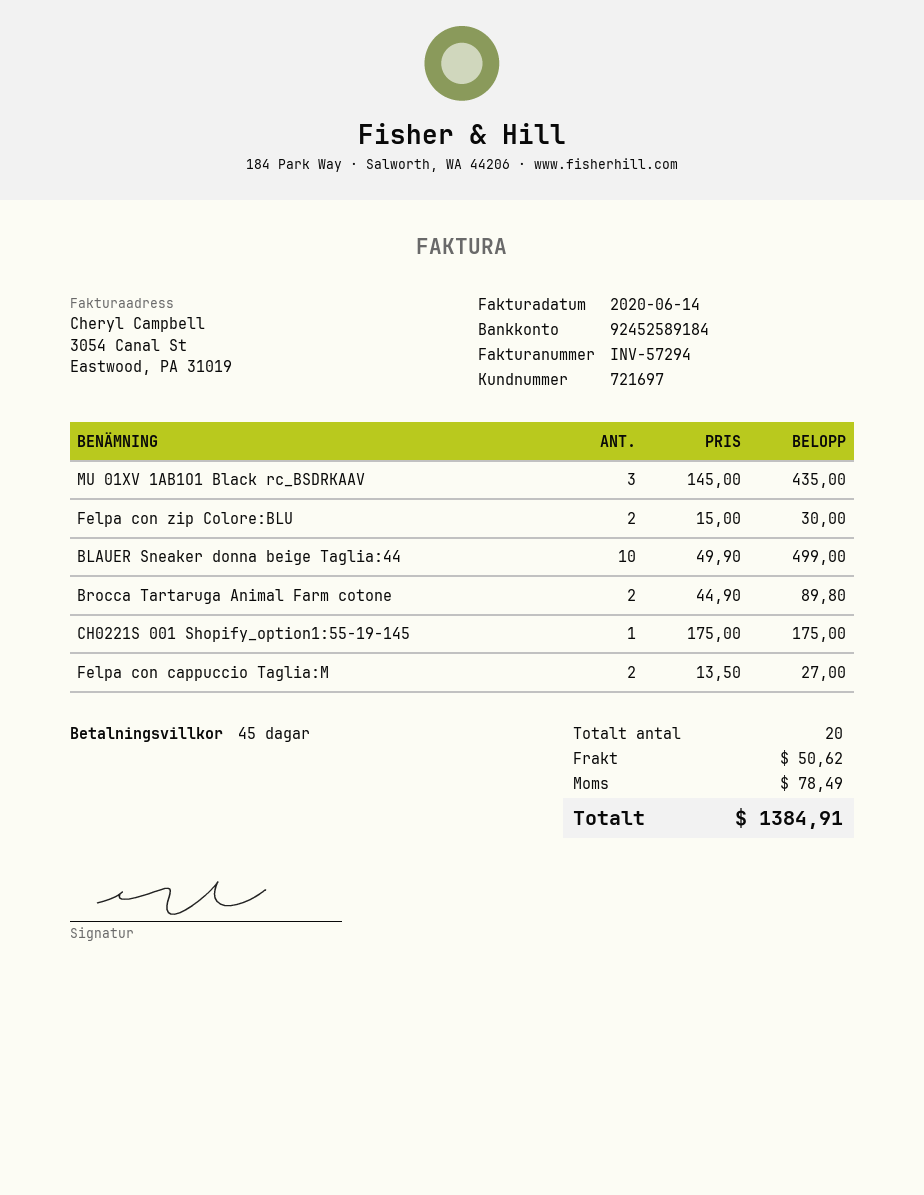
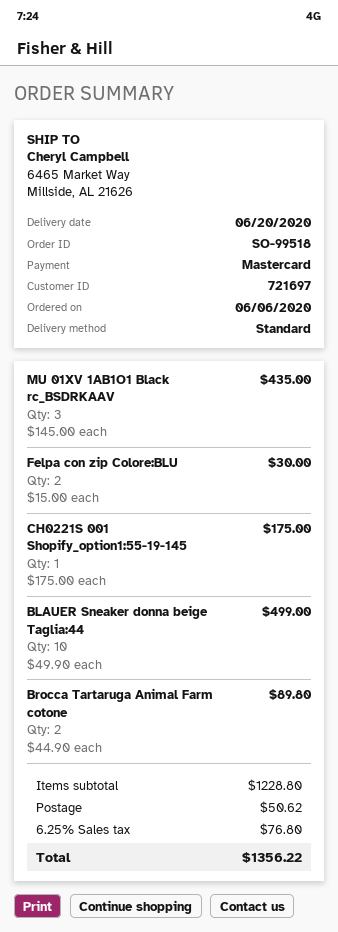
Felpa con cappuccio Taglia:M: 2 x 13.50 = 27.00 -> none
tax: 78.49 -> 76.80
total: 1384.91 -> 1356.22

